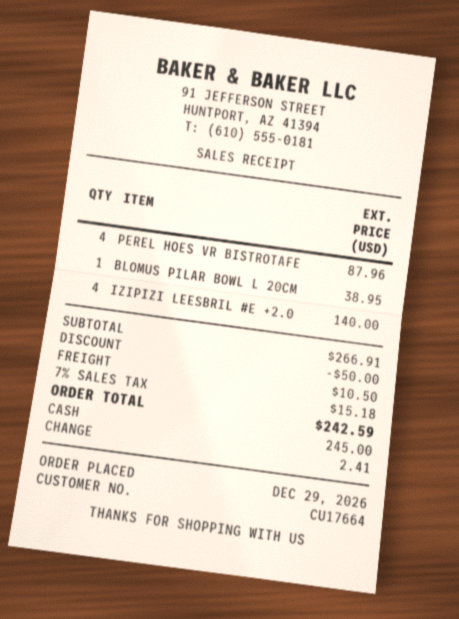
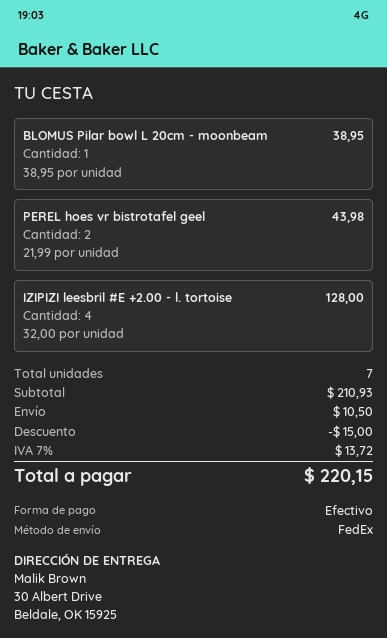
PEREL HOES VR BISTROTAFE: 4 for 87.96 -> 2 for 43.98
IZIPIZI LEESBRIL #E +2.0: 4 for 140.00 -> 4 for 128.00
subtotal: 266.91 -> 210.93
discount: 50.00 -> 15.00
tax: 7% = 15.18 -> 7% = 13.72
total: 242.59 -> 220.15

